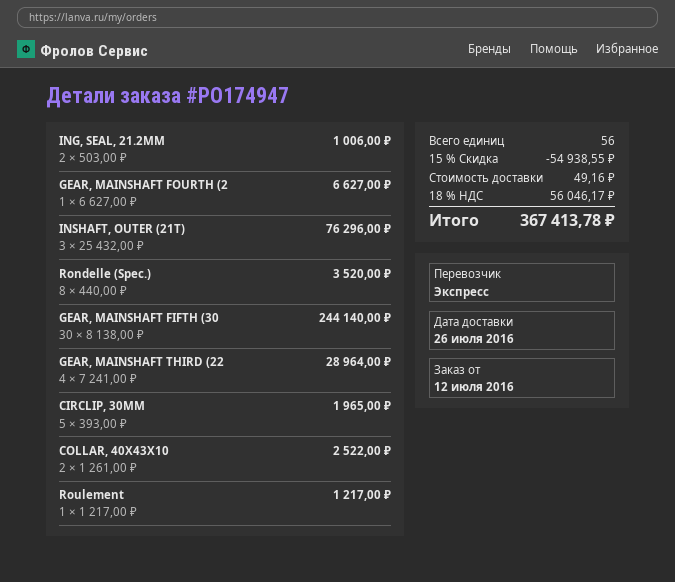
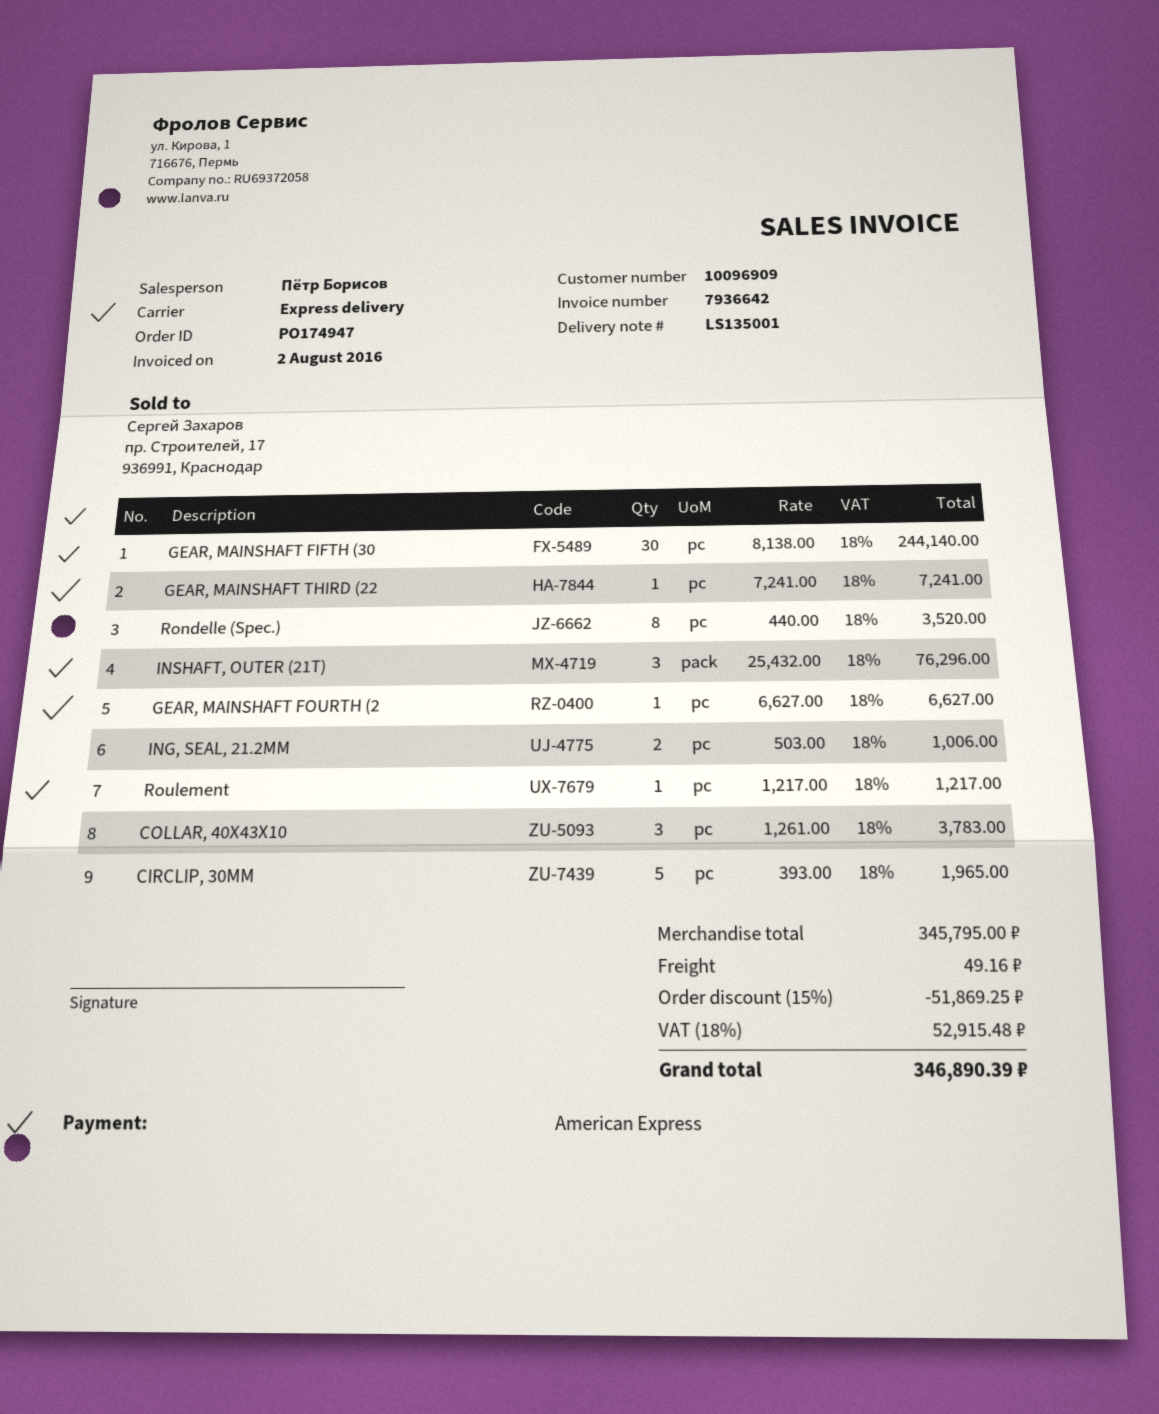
GEAR, MAINSHAFT THIRD (22: 4 x 7241.00 = 28964.00 -> 1 x 7241.00 = 7241.00
COLLAR, 40X43X10: 2 x 1261.00 = 2522.00 -> 3 x 1261.00 = 3783.00
discount: 15% = 54938.55 -> 15% = 51869.25
tax: 18% = 56046.17 -> 18% = 52915.48
total: 367413.78 -> 346890.39

